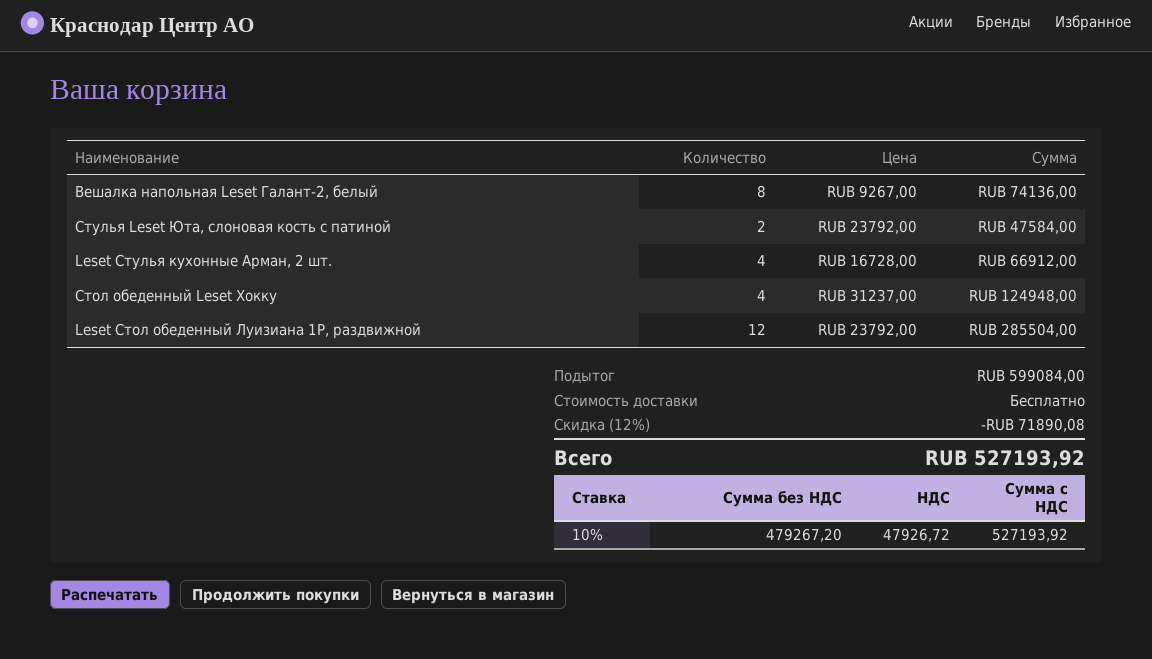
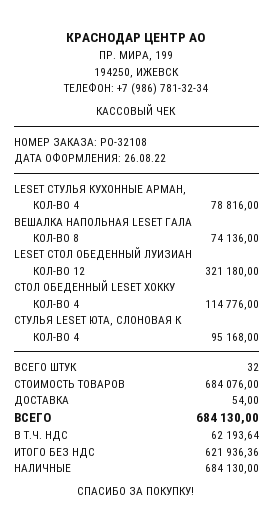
Стулья Leset Юта, слоновая кость с патиной: 2 for 47584.00 -> 4 for 95168.00
Leset Стулья кухонные Арман, 2 шт.: 4 for 66912.00 -> 4 for 78816.00
Стол обеденный Leset Хокку: 4 for 124948.00 -> 4 for 114776.00
Leset Стол обеденный Луизиана 1Р, раздвижной: 12 for 285504.00 -> 12 for 321180.00
subtotal: 599084.00 -> 684076.00
discount: 12% = 71890.08 -> none
shipping: 0.00 -> 54.00
net: 479267.20 -> 621936.36
tax: 47926.72 -> 62193.64
total: 527193.92 -> 684130.00

